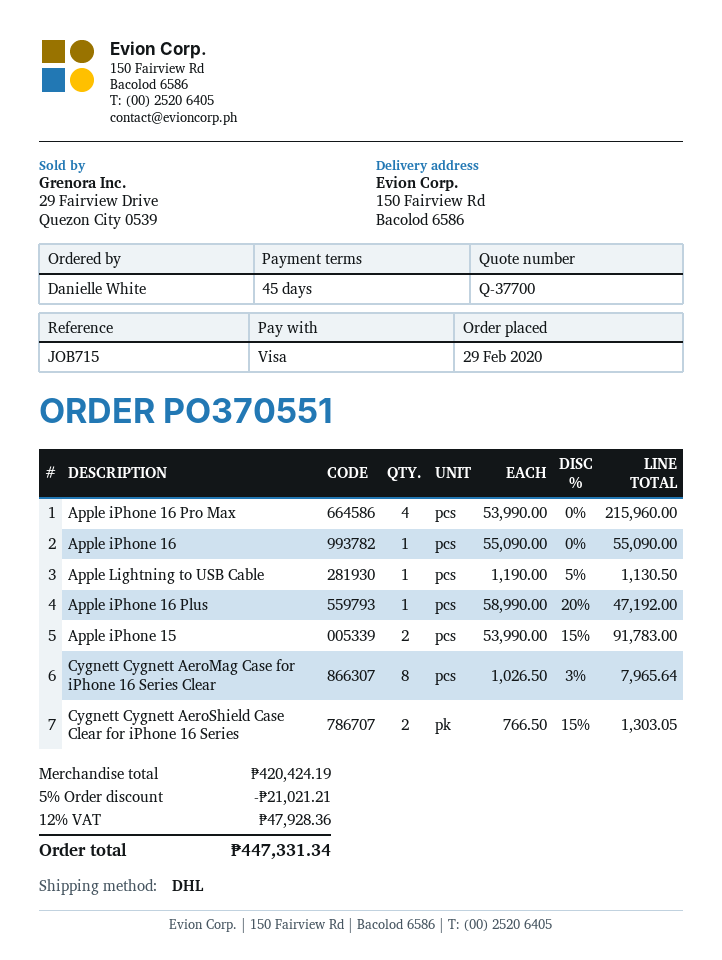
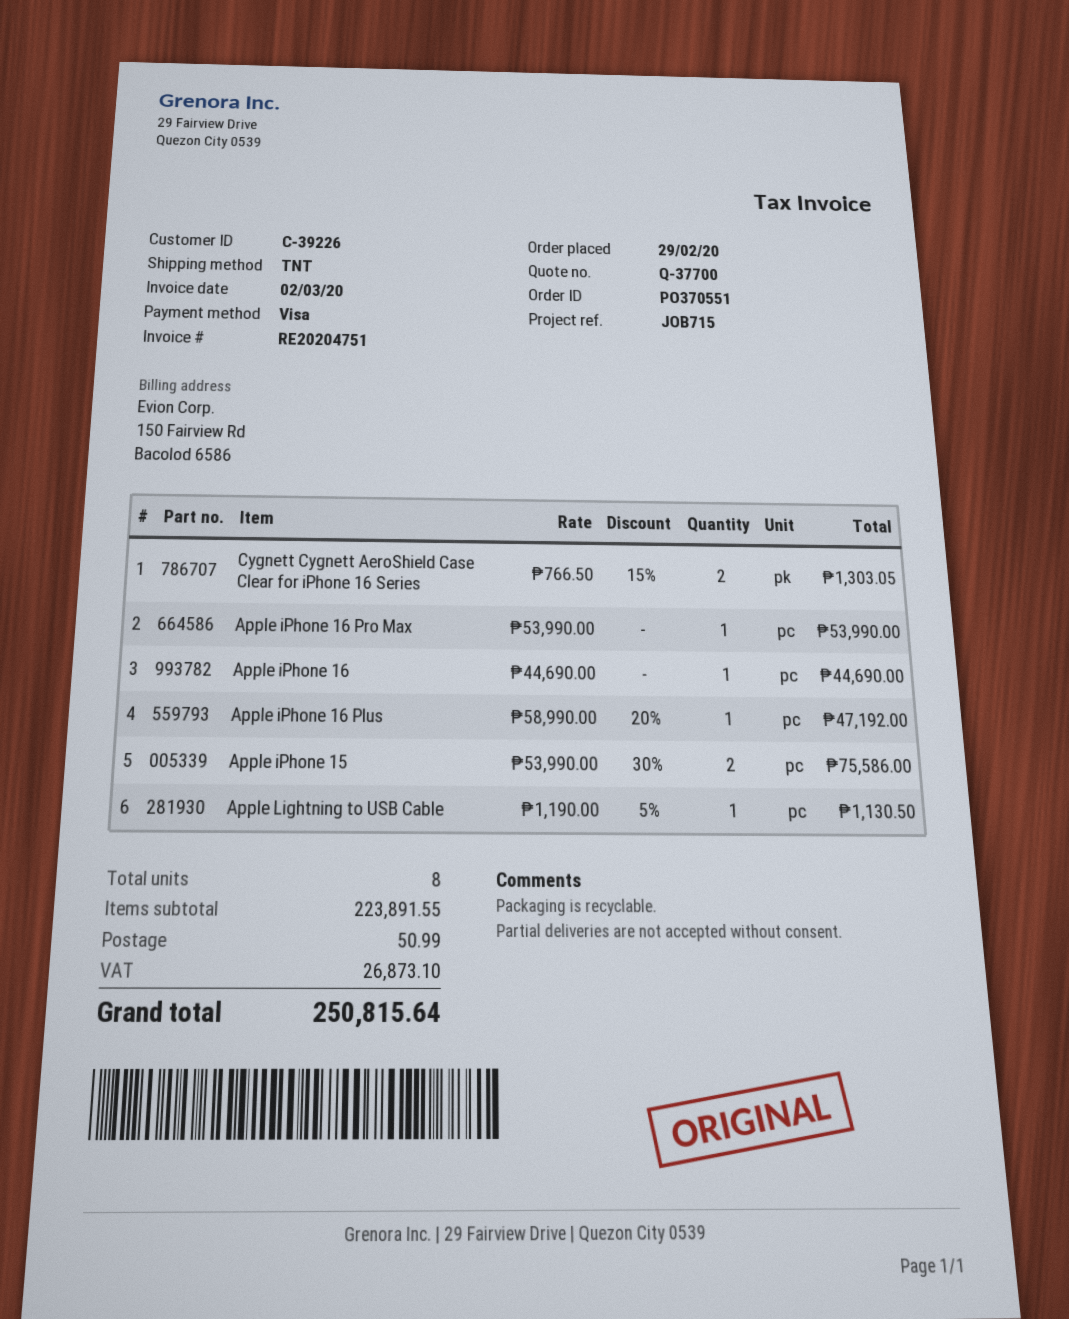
shipping method: DHL -> TNT
Apple iPhone 16 Pro Max: 4 x 53990.00 = 215960.00 -> 1 x 53990.00 = 53990.00
Apple iPhone 16: 1 x 55090.00 = 55090.00 -> 1 x 44690.00 = 44690.00
Apple iPhone 15: 2 x 53990.00 - 15% = 91783.00 -> 2 x 53990.00 - 30% = 75586.00
Cygnett Cygnett AeroMag Case for iPhone 16 Series Clear: 8 x 1026.50 - 3% = 7965.64 -> none
subtotal: 420424.19 -> 223891.55
discount: 5% = 21021.21 -> none
shipping: none -> 50.99
tax: 47928.36 -> 26873.10
total: 447331.34 -> 250815.64

